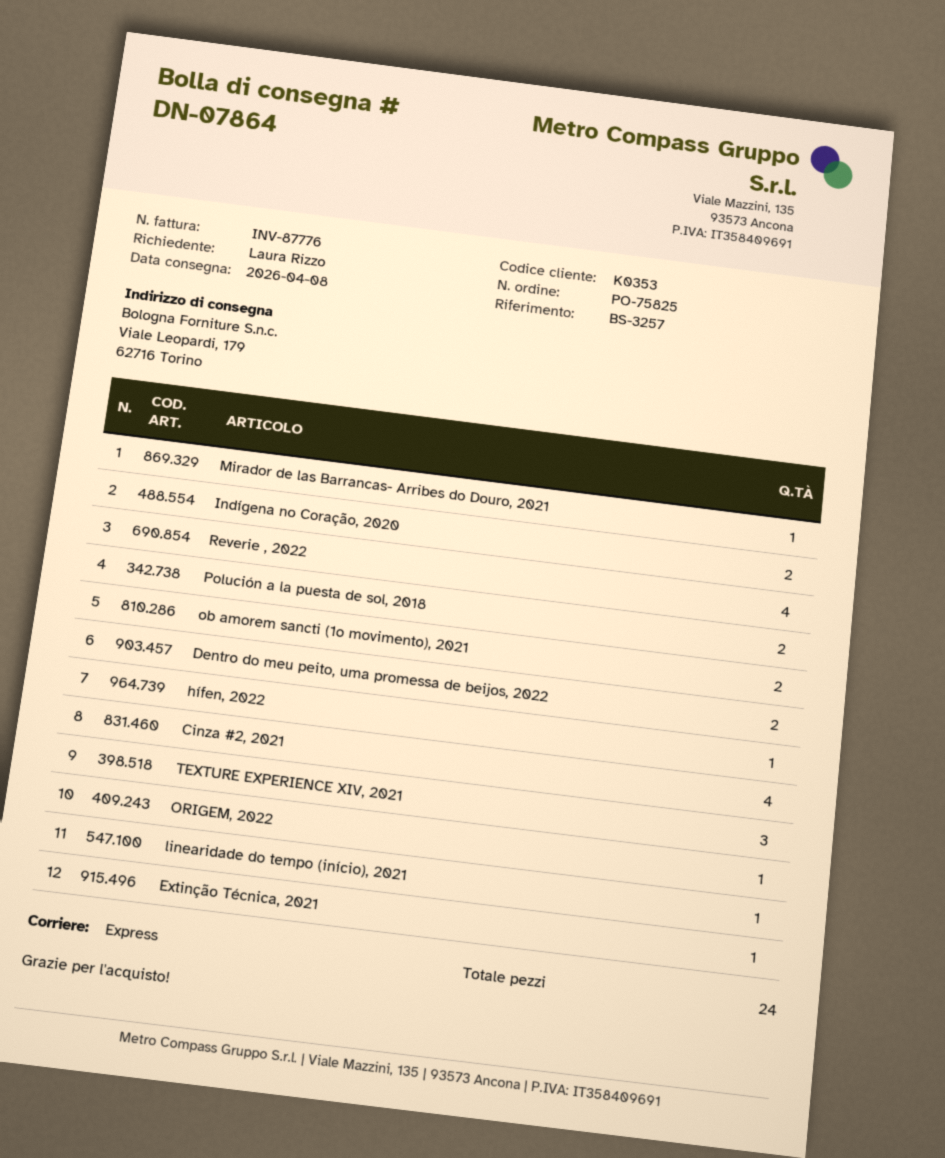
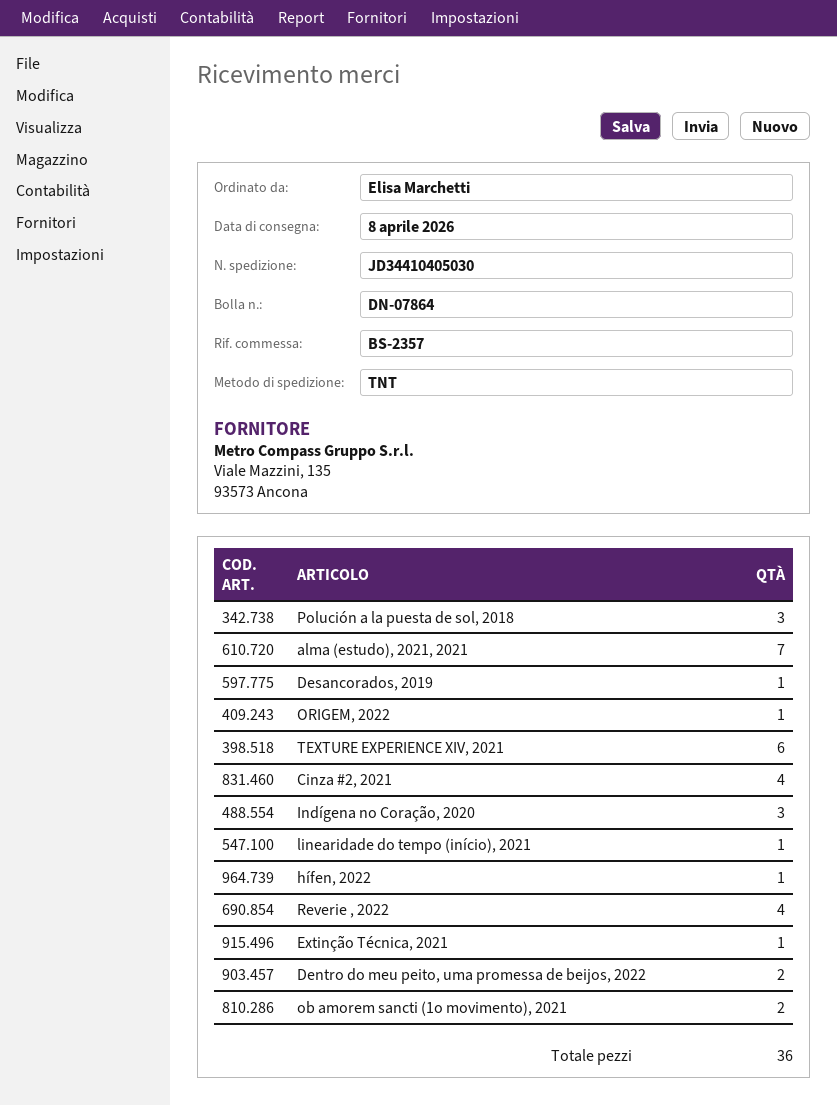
reference: BS-3257 -> BS-2357
ordered by: Laura Rizzo -> Elisa Marchetti
shipping method: express -> TNT
Mirador de las Barrancas- Arribes do Douro, 2021: 1 -> none
Indígena no Coração, 2020: 2 -> 3
Polución a la puesta de sol, 2018: 2 -> 3
TEXTURE EXPERIENCE XIV, 2021: 3 -> 6
alma (estudo), 2021, 2021: none -> 7
Desancorados, 2019: none -> 1
total quantity: 24 -> 36

